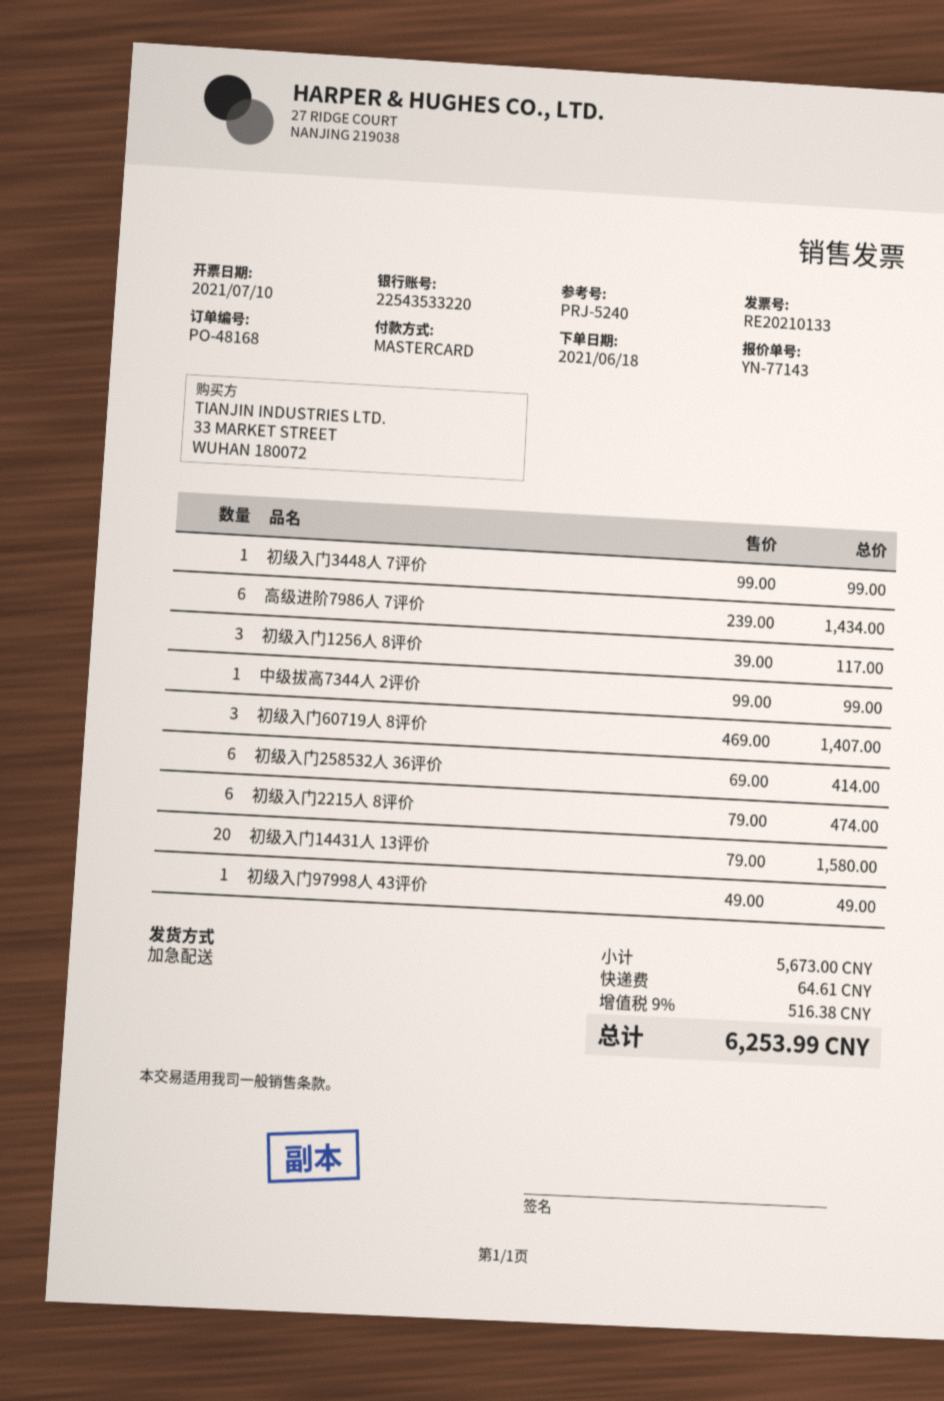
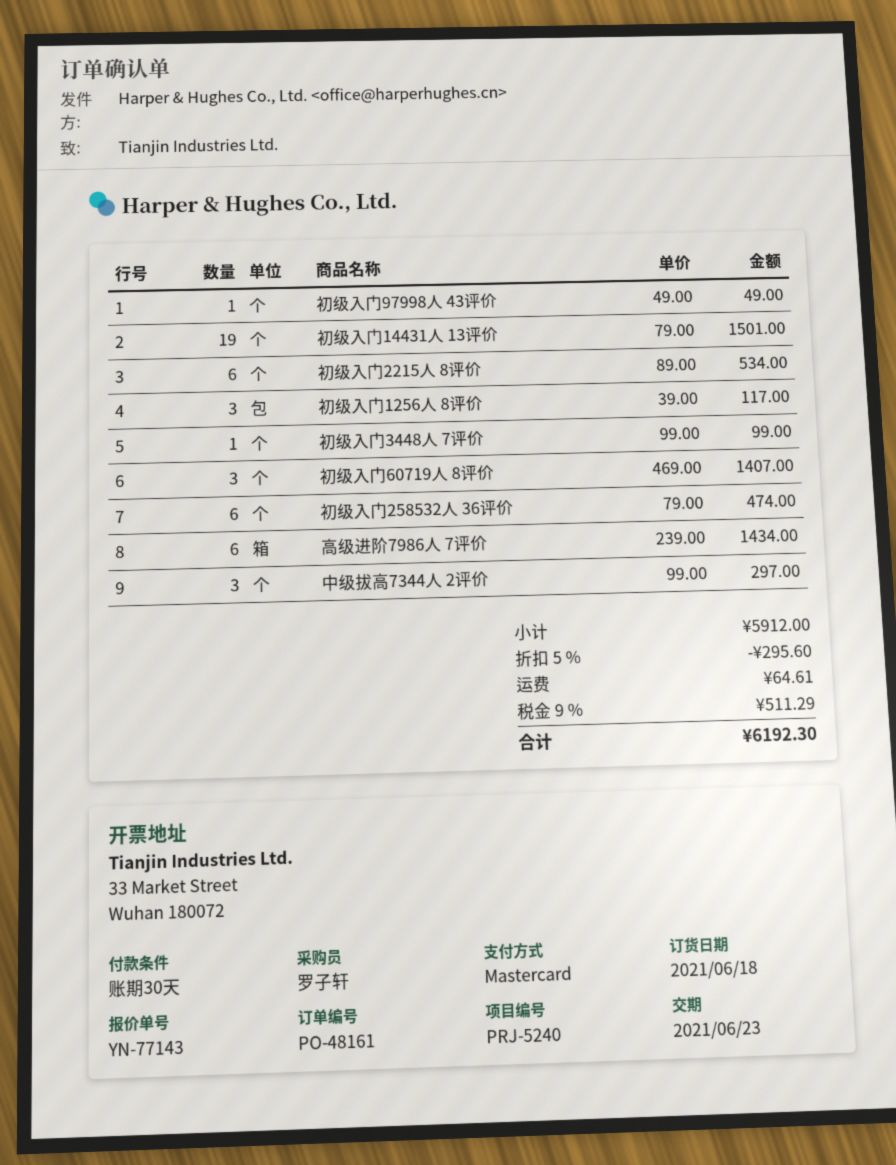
order number: PO-48168 -> PO-48161
中级拔高7344人 2评价: 1 x 99.00 = 99.00 -> 3 x 99.00 = 297.00
初级入门258532人 36评价: 6 x 69.00 = 414.00 -> 6 x 79.00 = 474.00
初级入门2215人 8评价: 6 x 79.00 = 474.00 -> 6 x 89.00 = 534.00
初级入门14431人 13评价: 20 x 79.00 = 1580.00 -> 19 x 79.00 = 1501.00
subtotal: 5673.00 -> 5912.00
discount: none -> 5% = 295.60
tax: 9% = 516.38 -> 9% = 511.29
total: 6253.99 -> 6192.30

